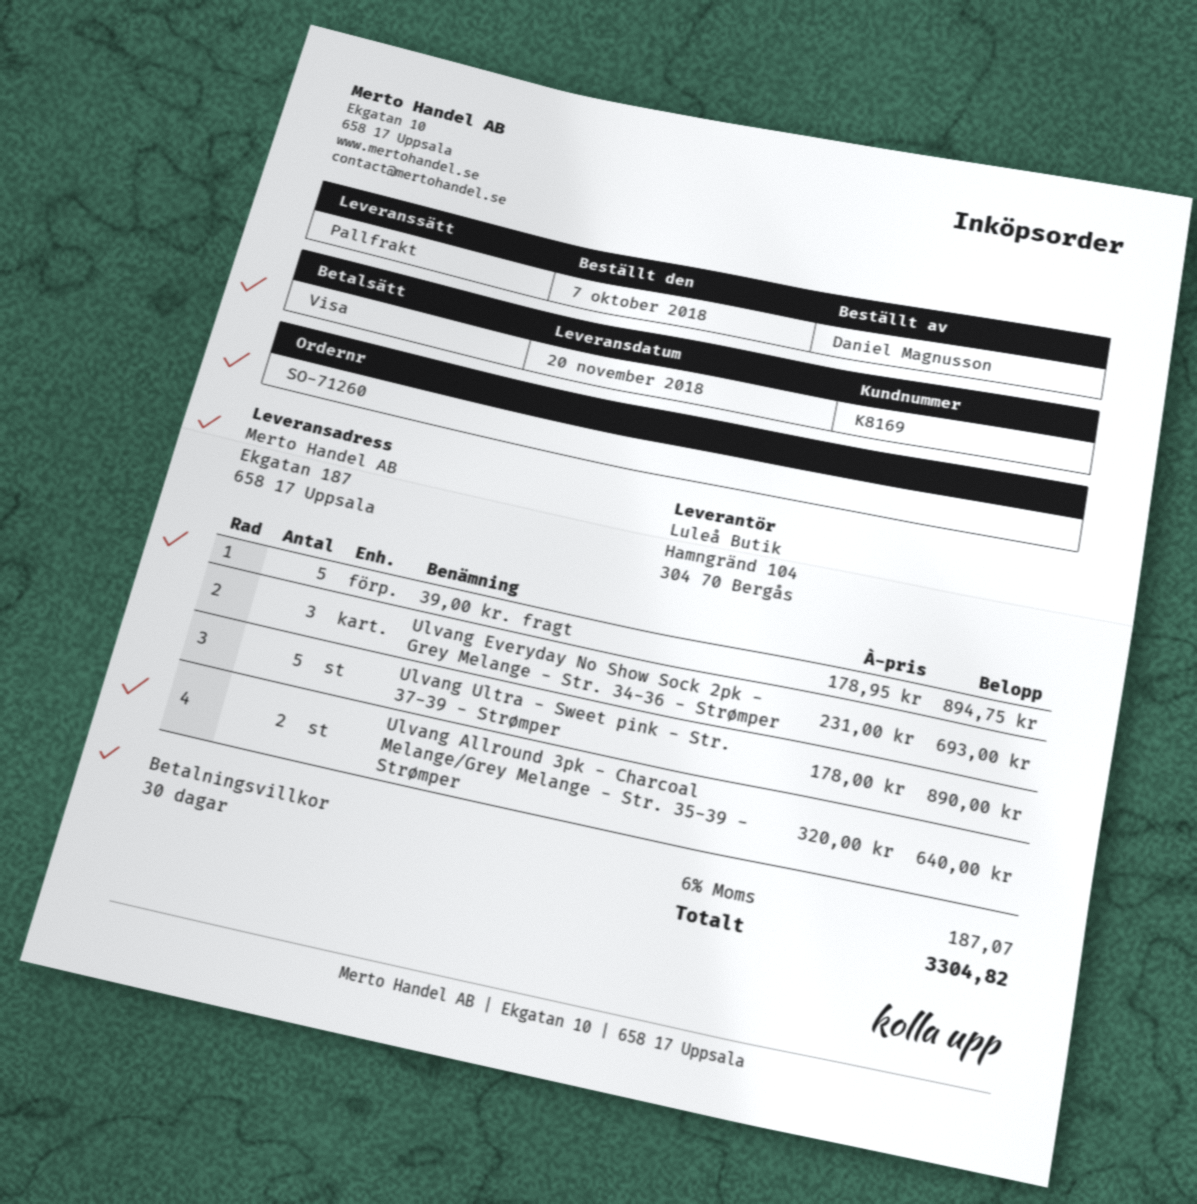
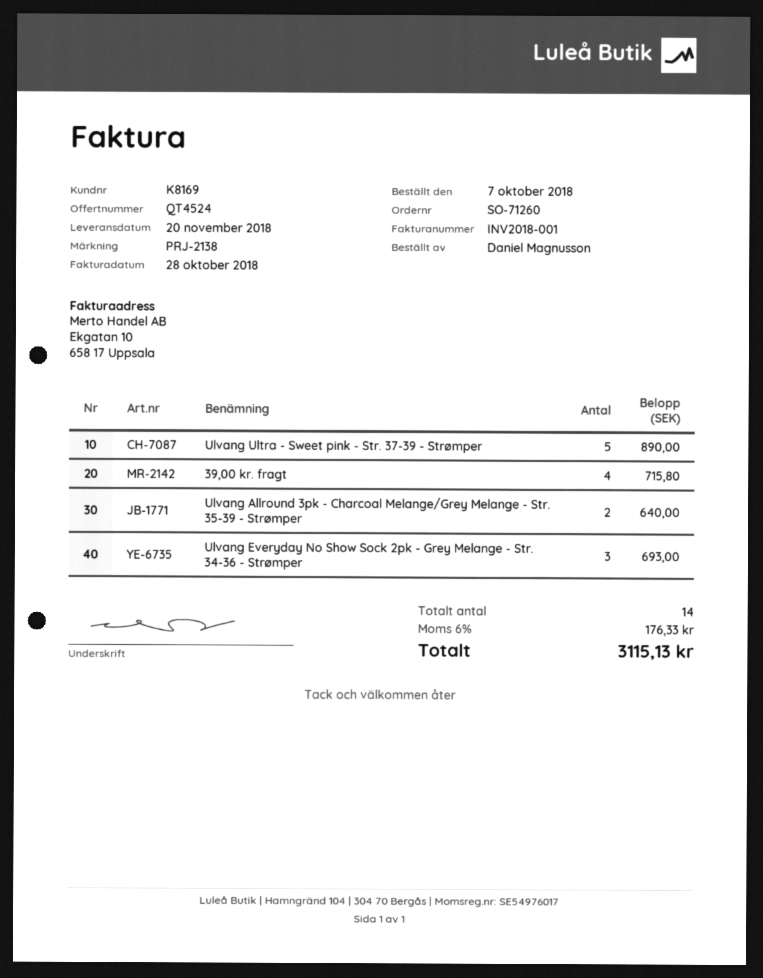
39,00 kr. fragt: 5 for 894.75 -> 4 for 715.80
tax: 6% = 187.07 -> 6% = 176.33
total: 3304.82 -> 3115.13

